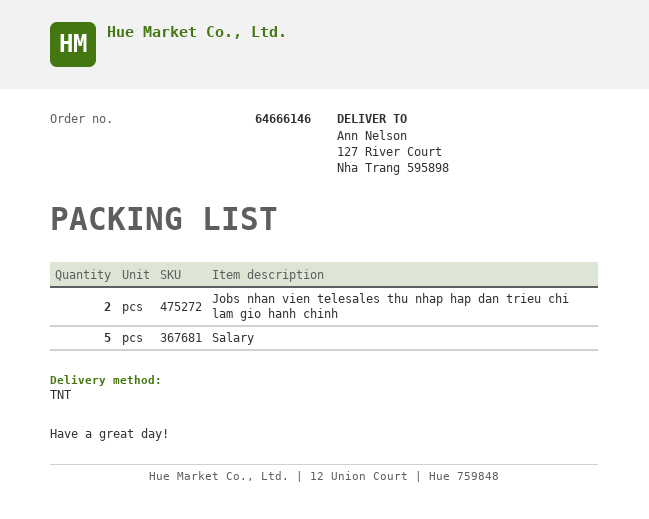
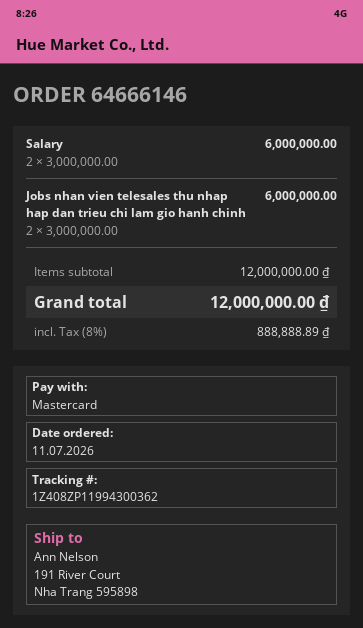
ship to: 127 River Court, Nha Trang 595898 -> 191 River Court, Nha Trang 595898
Salary: 5 -> 2

